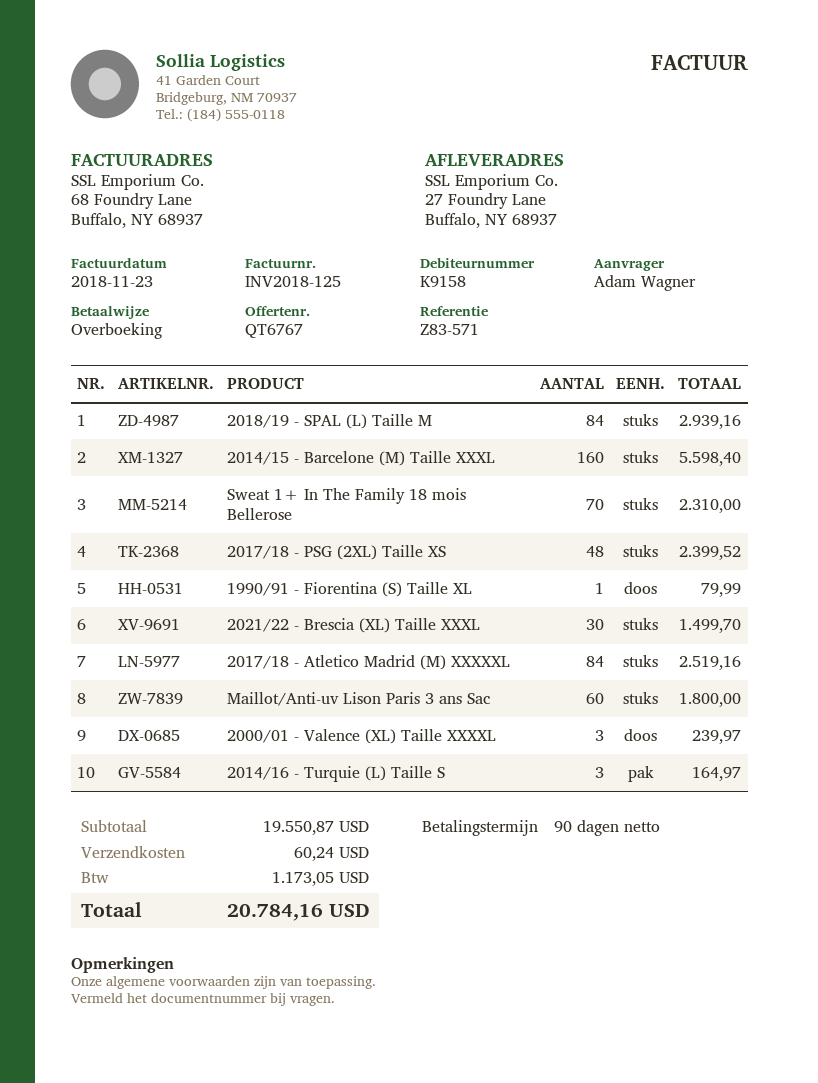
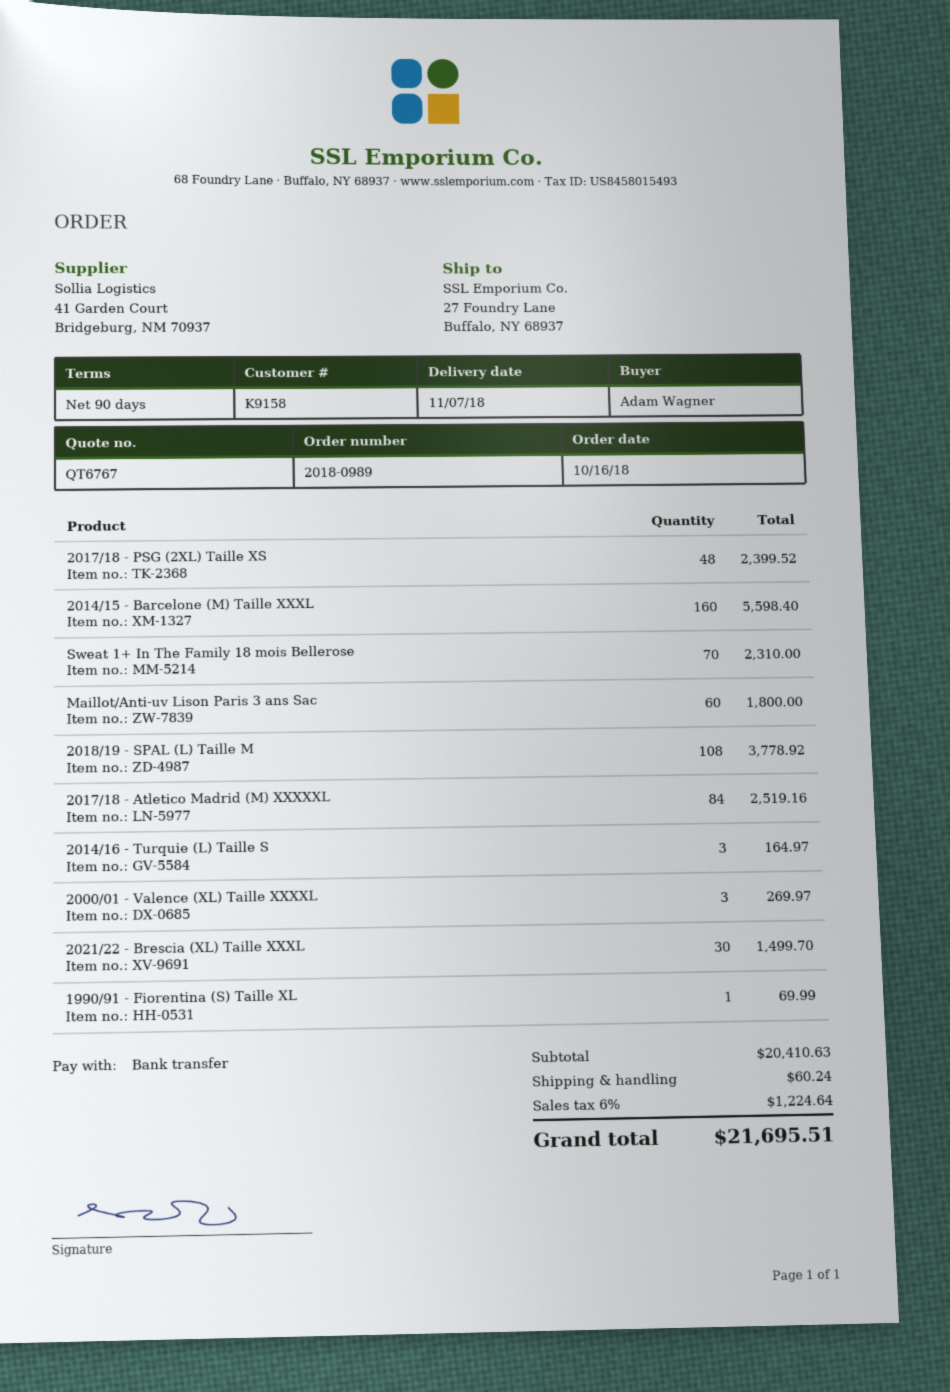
2018/19 - SPAL (L) Taille M: 84 for 2939.16 -> 108 for 3778.92
1990/91 - Fiorentina (S) Taille XL: 1 for 79.99 -> 1 for 69.99
2000/01 - Valence (XL) Taille XXXXL: 3 for 239.97 -> 3 for 269.97
subtotal: 19550.87 -> 20410.63
tax: 1173.05 -> 1224.64
total: 20784.16 -> 21695.51

